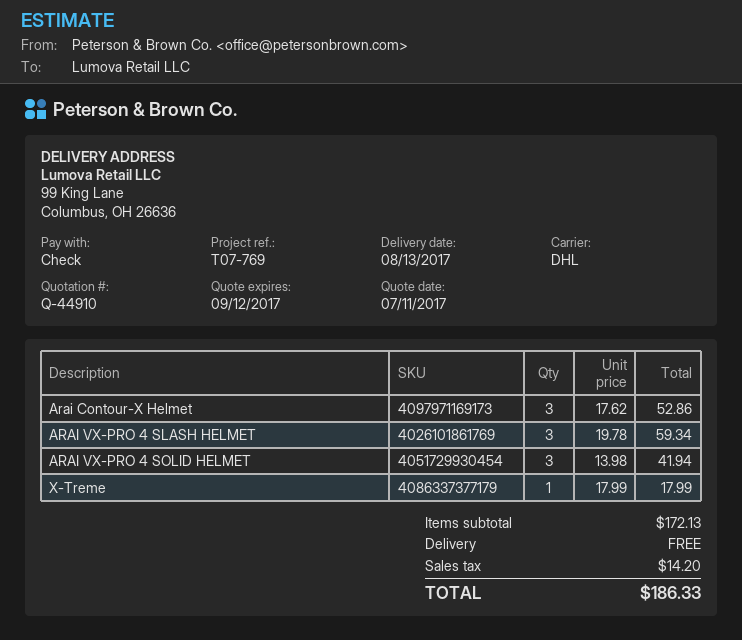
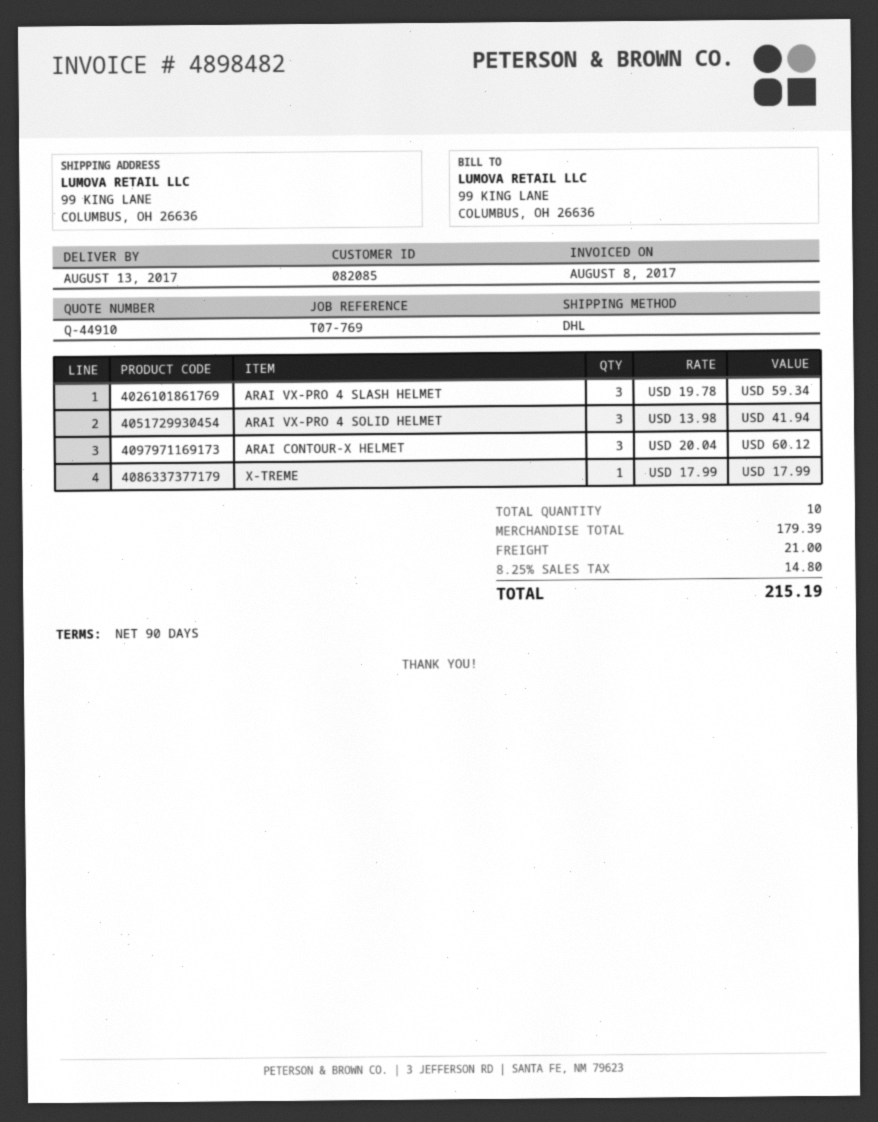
Arai Contour-X Helmet: 3 x 17.62 = 52.86 -> 3 x 20.04 = 60.12
subtotal: 172.13 -> 179.39
shipping: 0.00 -> 21.00
tax: 14.20 -> 14.80
total: 186.33 -> 215.19

